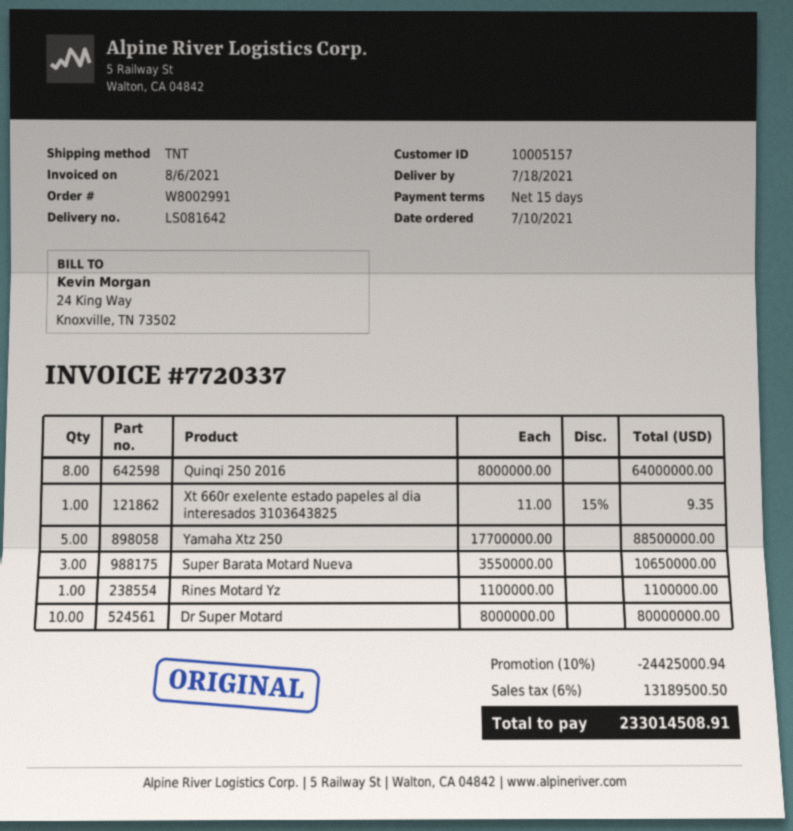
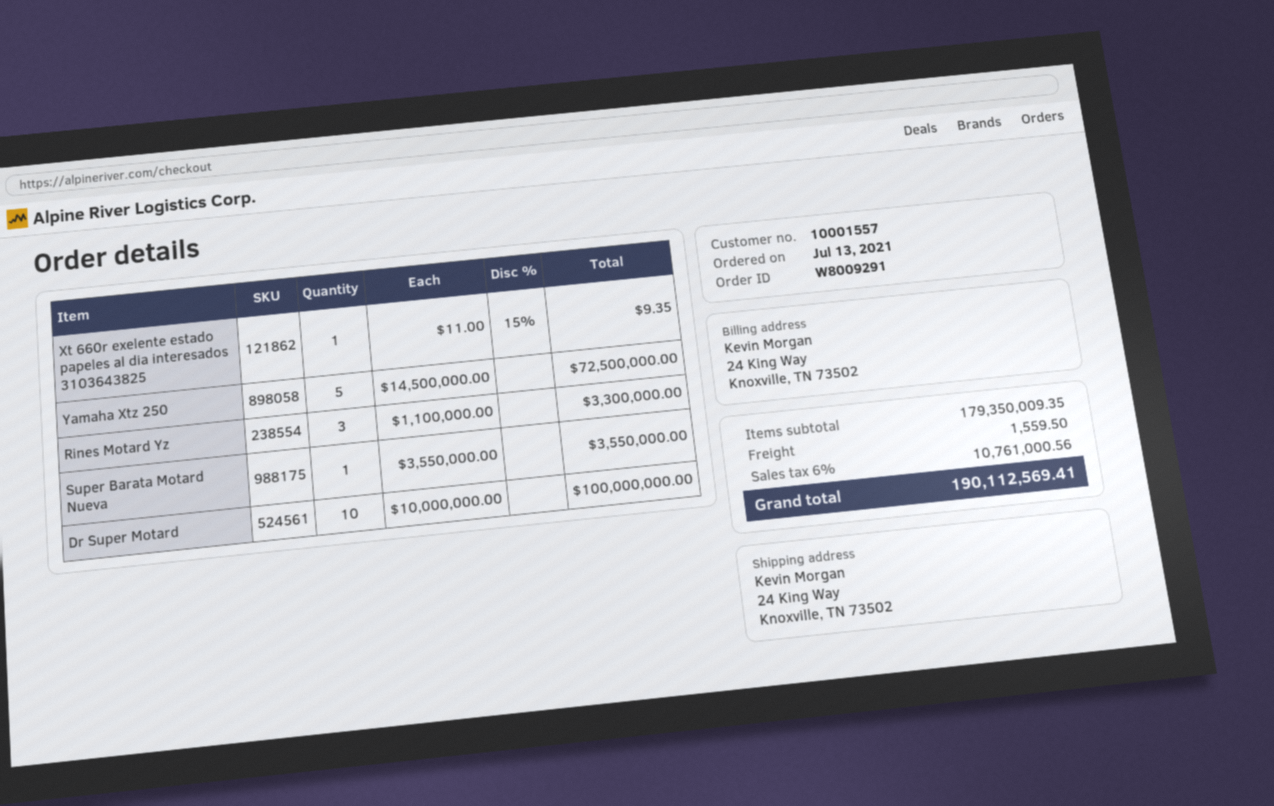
order number: W8002991 -> W8009291
order date: 2021-07-10 -> 2021-07-13
customer number: 10005157 -> 10001557
Quinqi 250 2016: 8 x 8000000.00 = 64000000.00 -> none
Yamaha Xtz 250: 5 x 17700000.00 = 88500000.00 -> 5 x 14500000.00 = 72500000.00
Super Barata Motard Nueva: 3 x 3550000.00 = 10650000.00 -> 1 x 3550000.00 = 3550000.00
Rines Motard Yz: 1 x 1100000.00 = 1100000.00 -> 3 x 1100000.00 = 3300000.00
Dr Super Motard: 10 x 8000000.00 = 80000000.00 -> 10 x 10000000.00 = 100000000.00
discount: 10% = 24425000.94 -> none
shipping: none -> 1559.50
tax: 6% = 13189500.50 -> 6% = 10761000.56
total: 233014508.91 -> 190112569.41

